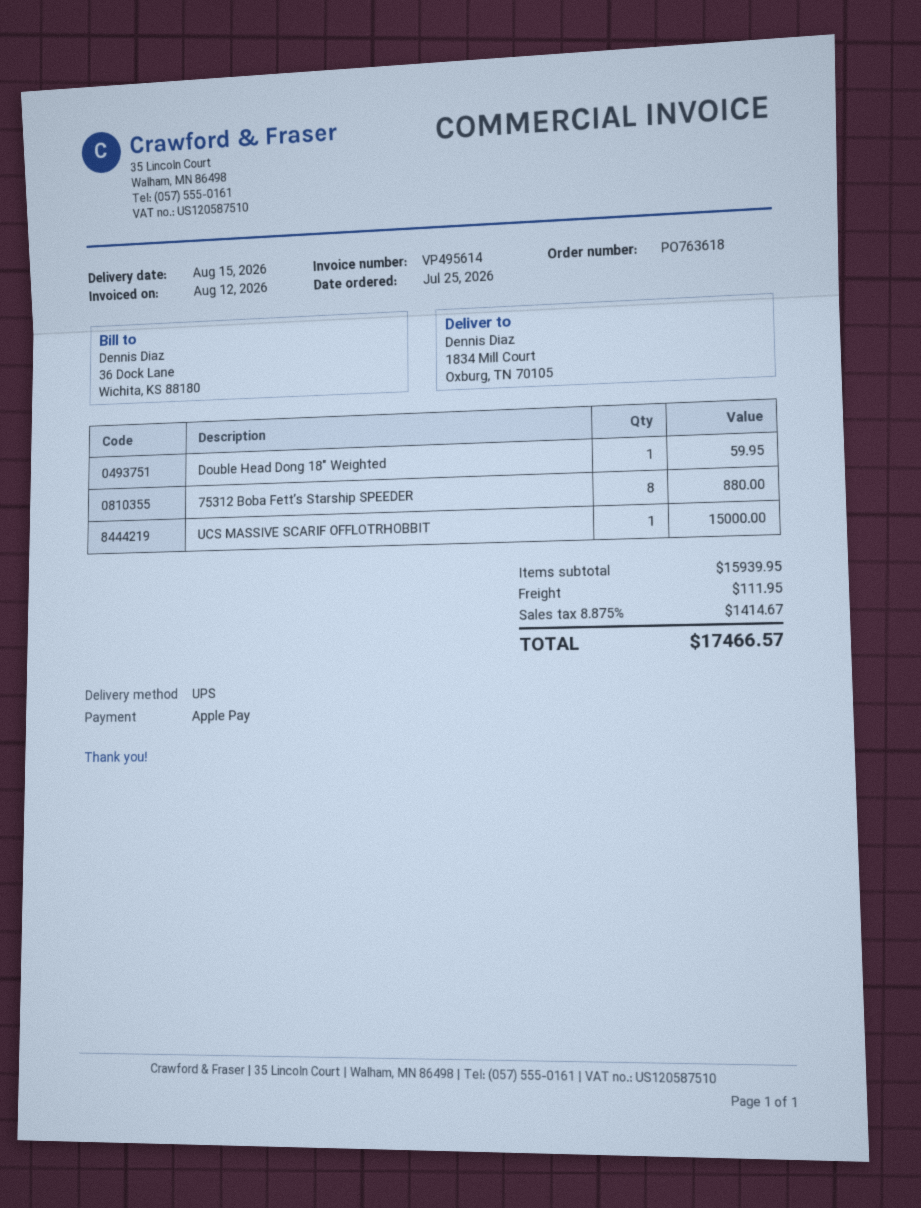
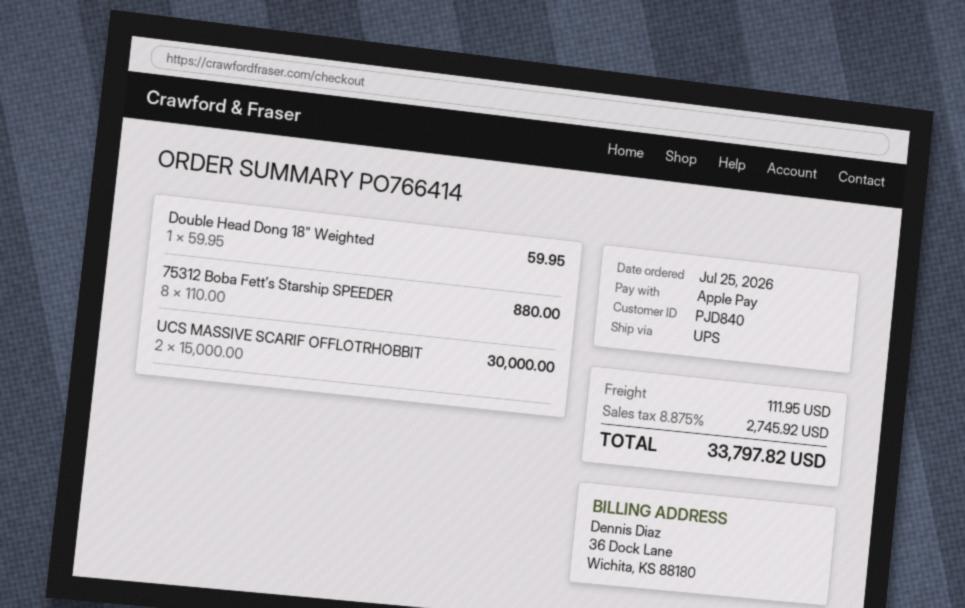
order number: PO763618 -> PO766414
UCS MASSIVE SCARIF OFFLOTRHOBBIT: 1 for 15000.00 -> 2 for 30000.00
tax: 8.875% = 1414.67 -> 8.875% = 2745.92
total: 17466.57 -> 33797.82

